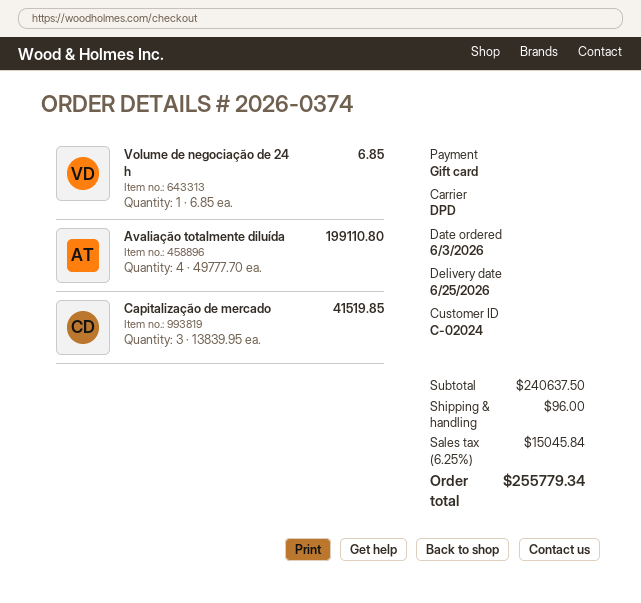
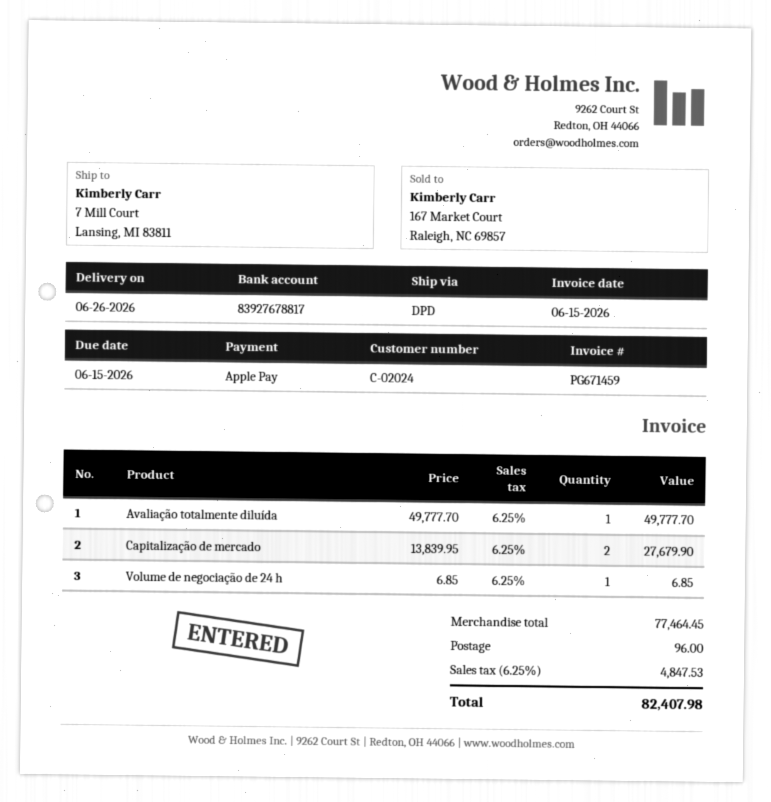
delivery date: 2026-06-25 -> 2026-06-26
payment method: gift card -> Apple Pay
Avaliação totalmente diluída: 4 x 49777.70 = 199110.80 -> 1 x 49777.70 = 49777.70
Capitalização de mercado: 3 x 13839.95 = 41519.85 -> 2 x 13839.95 = 27679.90
subtotal: 240637.50 -> 77464.45
tax: 6.25% = 15045.84 -> 6.25% = 4847.53
total: 255779.34 -> 82407.98

